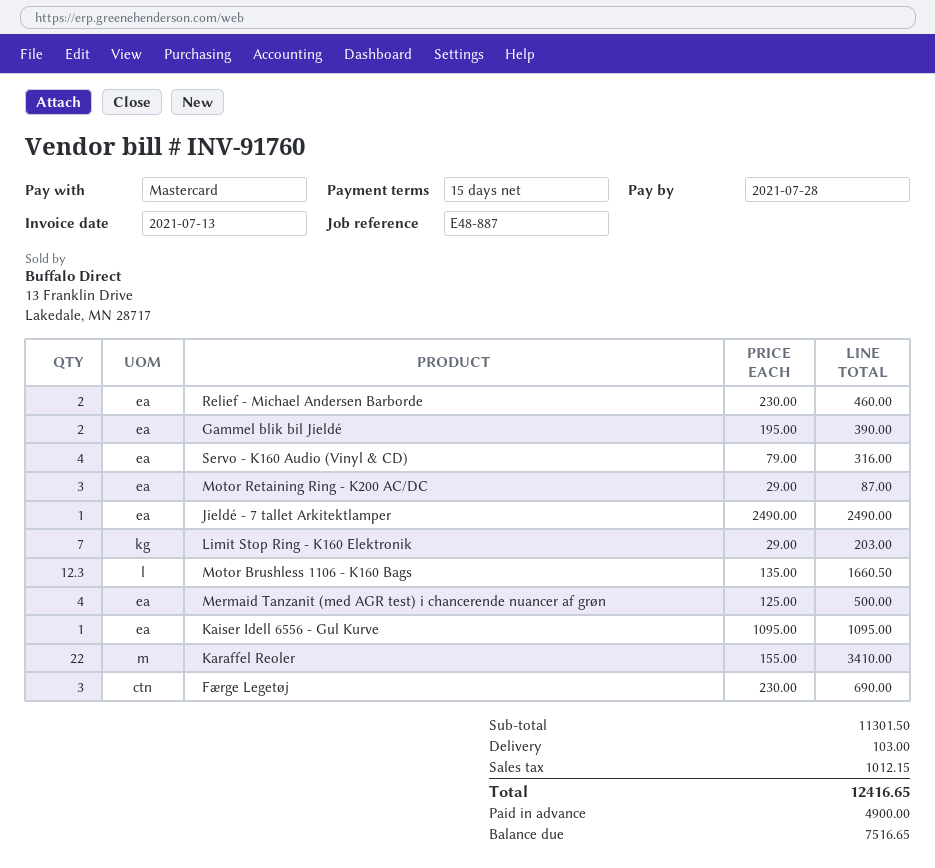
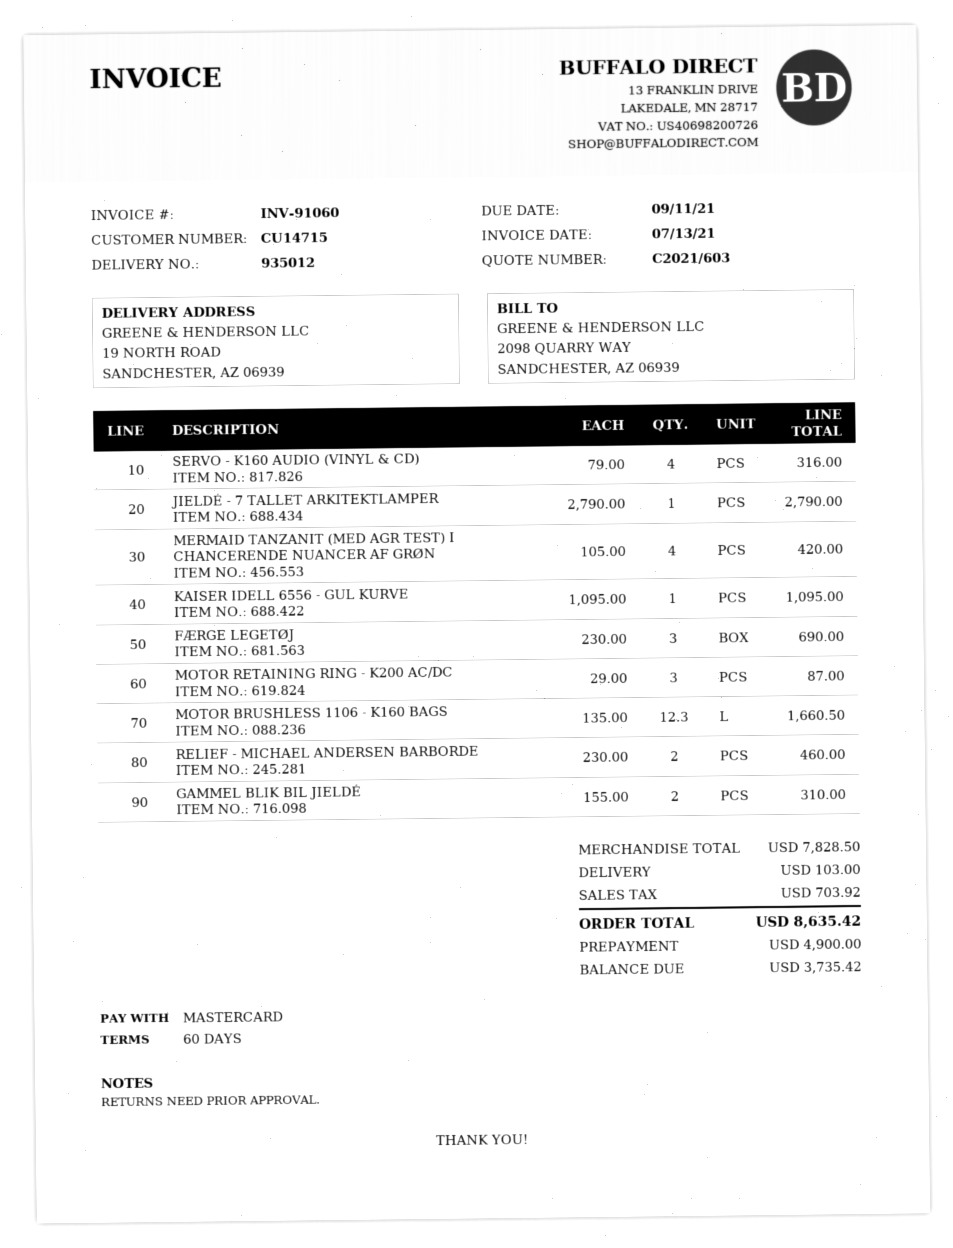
invoice number: INV-91760 -> INV-91060
payment terms: 15 days -> 60 days
due date: 2021-07-28 -> 2021-09-11
Gammel blik bil Jieldé: 2 x 195.00 = 390.00 -> 2 x 155.00 = 310.00
Jieldé - 7 tallet Arkitektlamper: 1 x 2490.00 = 2490.00 -> 1 x 2790.00 = 2790.00
Limit Stop Ring - K160 Elektronik: 7 x 29.00 = 203.00 -> none
Mermaid Tanzanit (med AGR test) i chancerende nuancer af grøn: 4 x 125.00 = 500.00 -> 4 x 105.00 = 420.00
Karaffel Reoler: 22 x 155.00 = 3410.00 -> none
subtotal: 11301.50 -> 7828.50
tax: 1012.15 -> 703.92
total: 12416.65 -> 8635.42
balance: 7516.65 -> 3735.42

